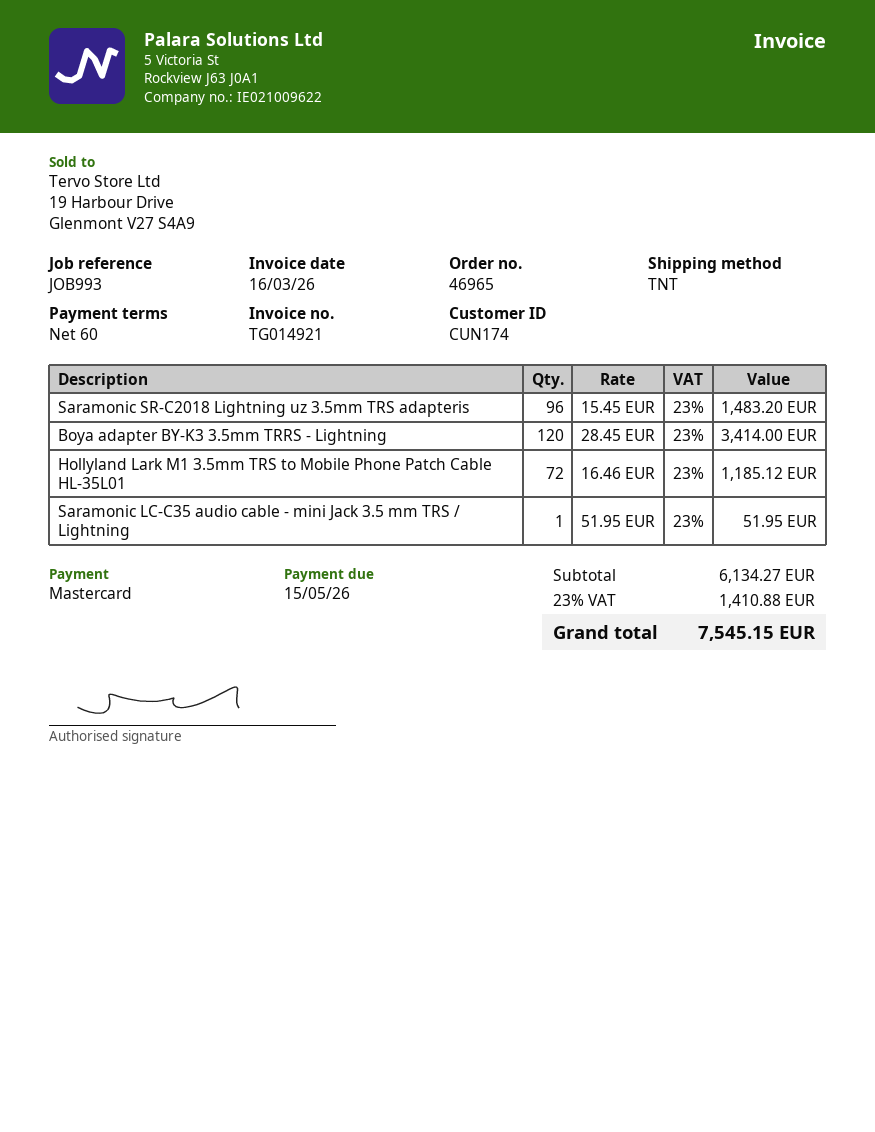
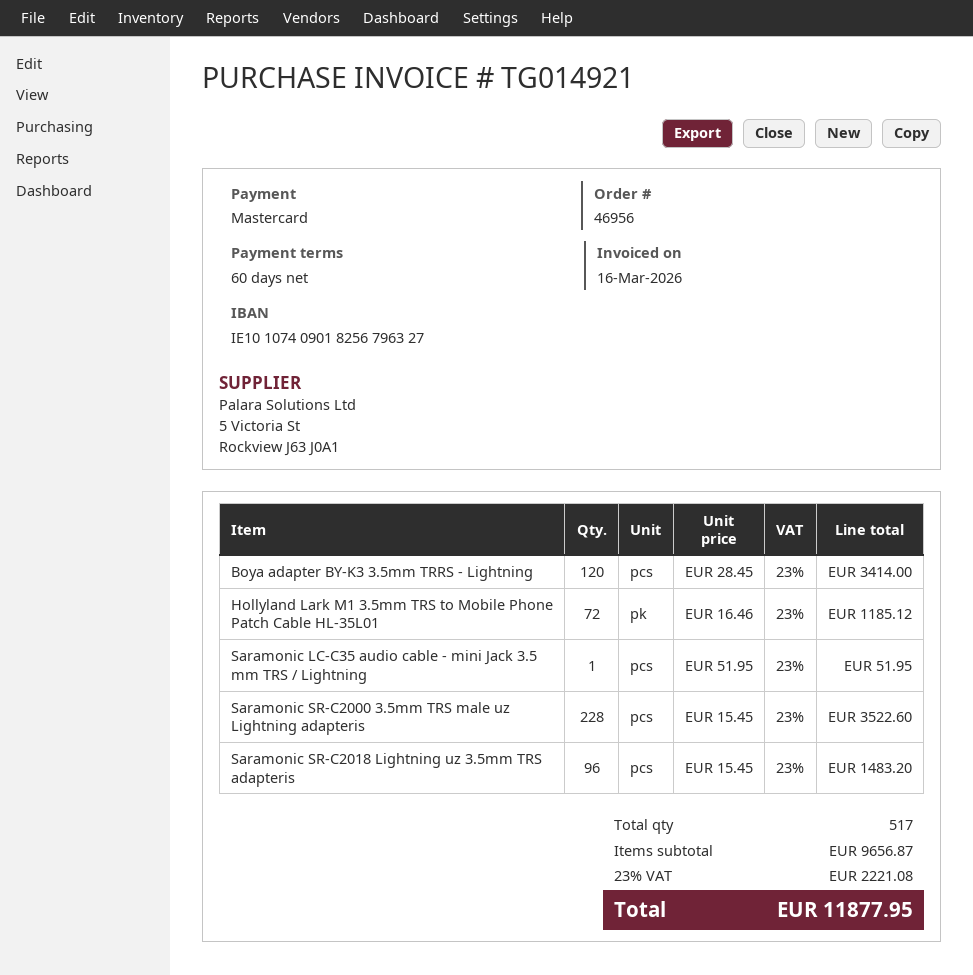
order number: 46965 -> 46956
Saramonic SR-C2000 3.5mm TRS male uz Lightning adapteris: none -> 228 x 15.45 = 3522.60
subtotal: 6134.27 -> 9656.87
tax: 23% = 1410.88 -> 23% = 2221.08
total: 7545.15 -> 11877.95

